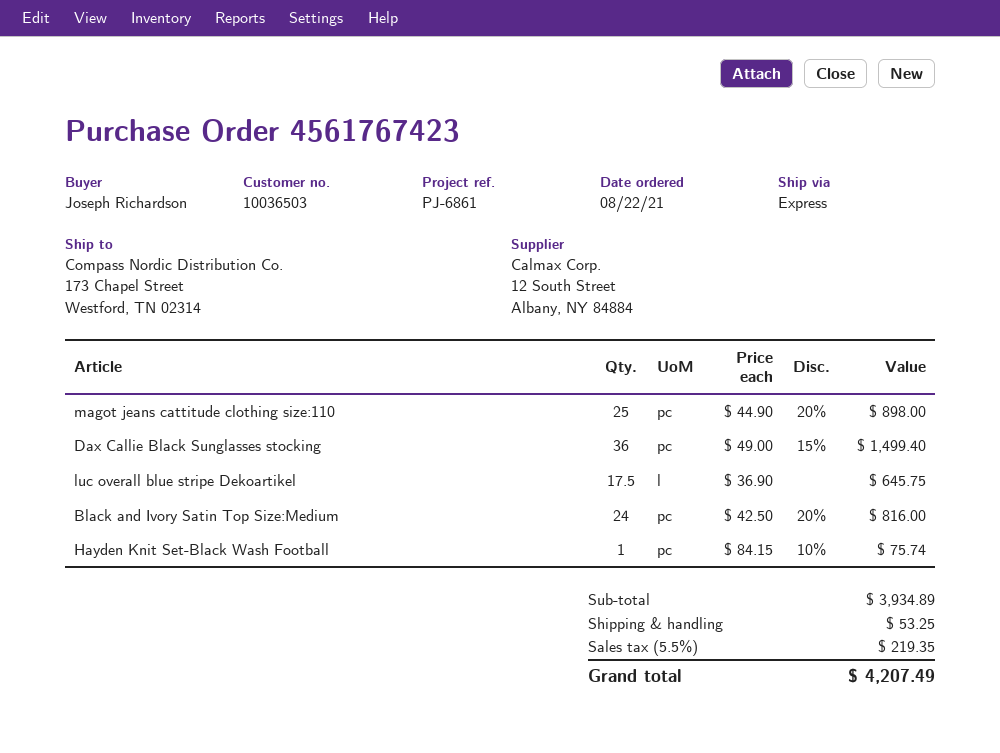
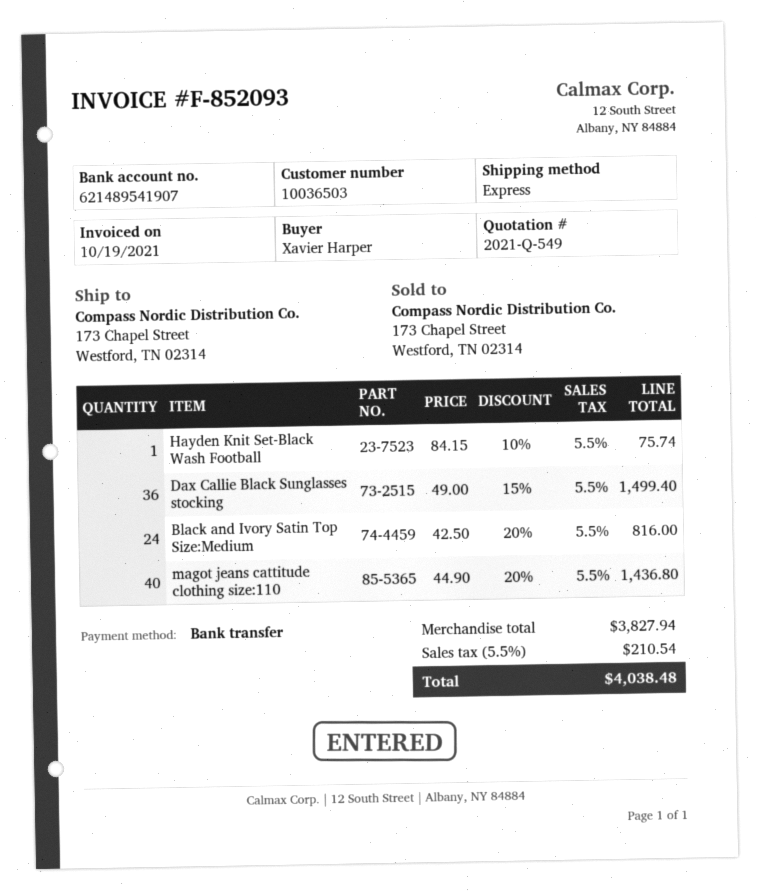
ordered by: Joseph Richardson -> Xavier Harper
magot jeans cattitude clothing size:110: 25 x 44.90 - 20% = 898.00 -> 40 x 44.90 - 20% = 1436.80
luc overall blue stripe Dekoartikel: 17.5 x 36.90 = 645.75 -> none
subtotal: 3934.89 -> 3827.94
shipping: 53.25 -> none
tax: 5.5% = 219.35 -> 5.5% = 210.54
total: 4207.49 -> 4038.48

